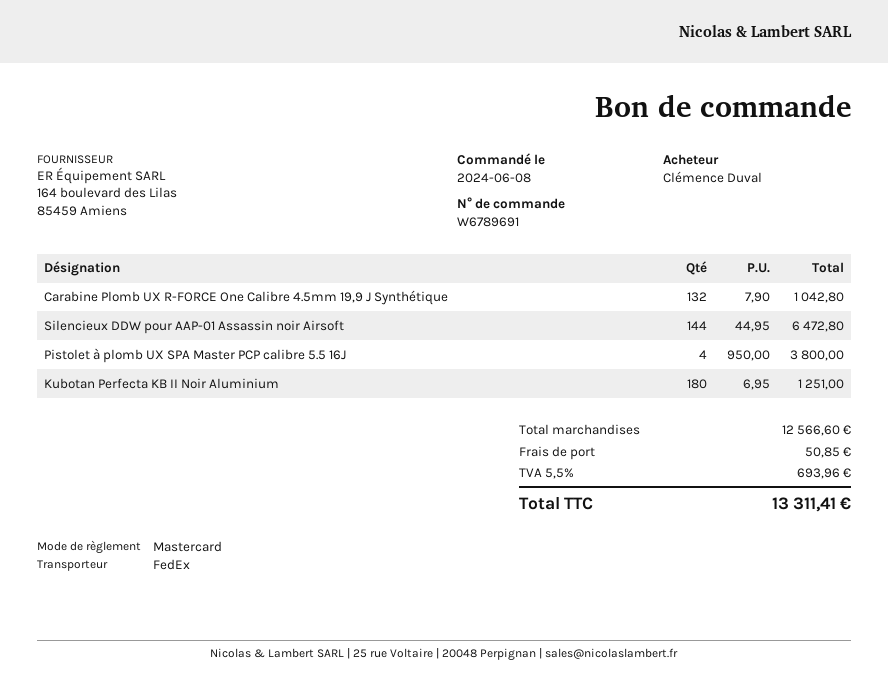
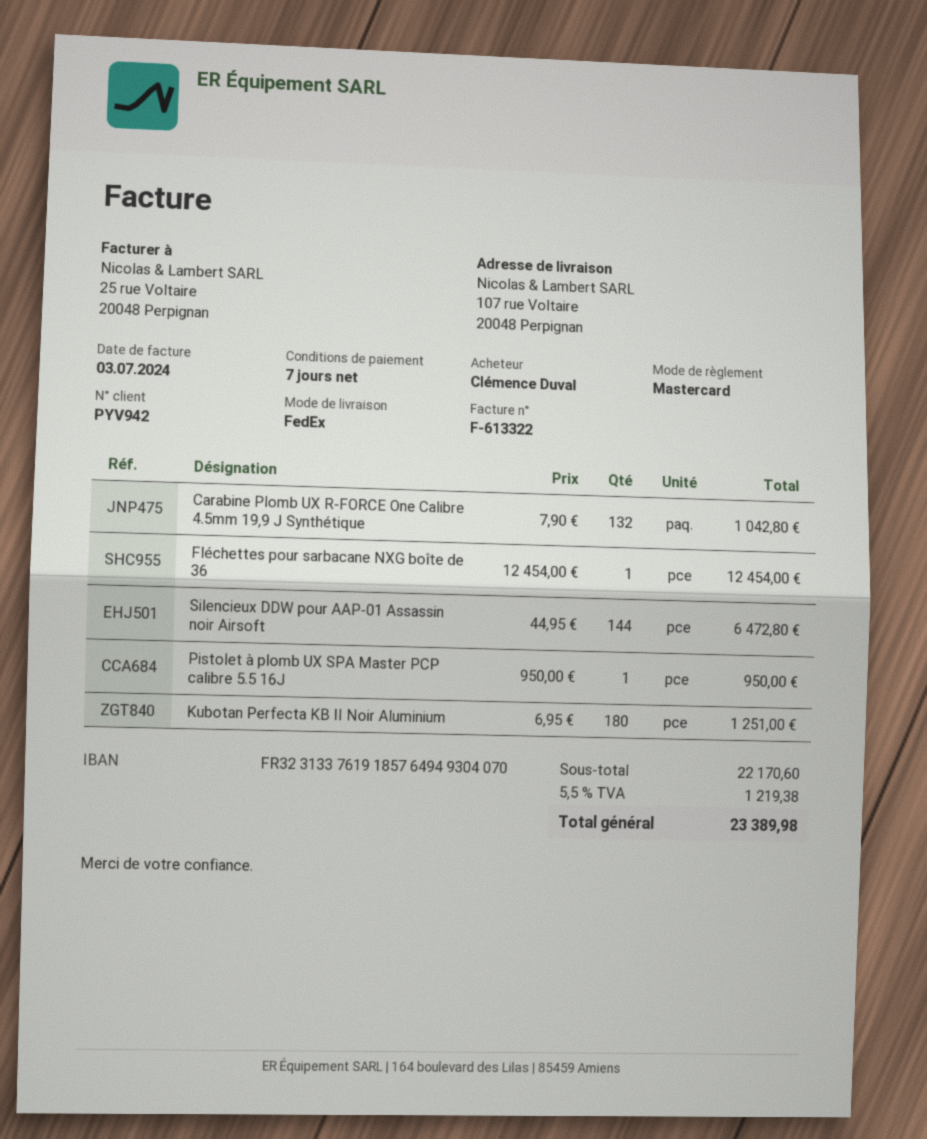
Pistolet à plomb UX SPA Master PCP calibre 5.5 16J: 4 x 950.00 = 3800.00 -> 1 x 950.00 = 950.00
Fléchettes pour sarbacane NXG boîte de 36: none -> 1 x 12454.00 = 12454.00
subtotal: 12566.60 -> 22170.60
shipping: 50.85 -> none
tax: 5.5% = 693.96 -> 5.5% = 1219.38
total: 13311.41 -> 23389.98

